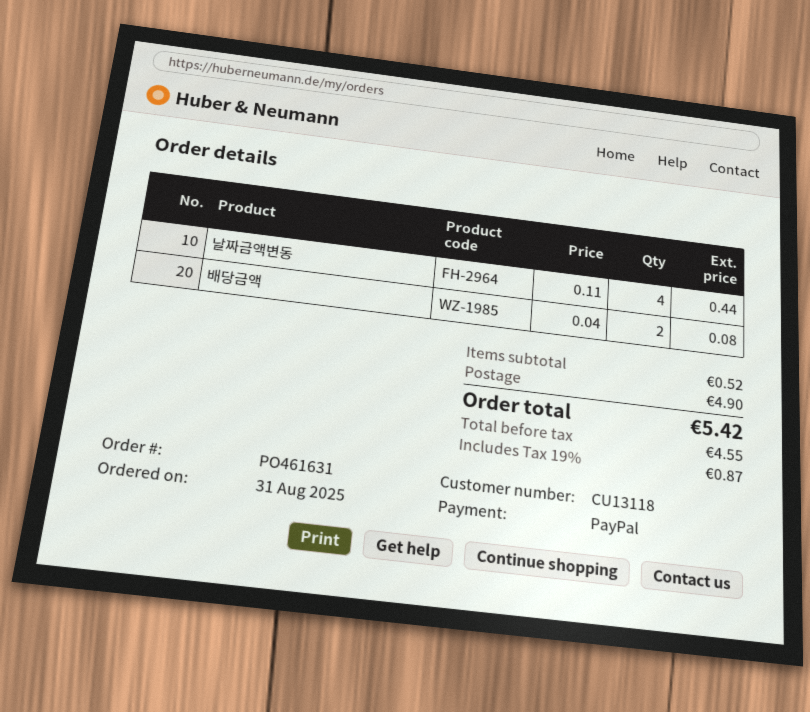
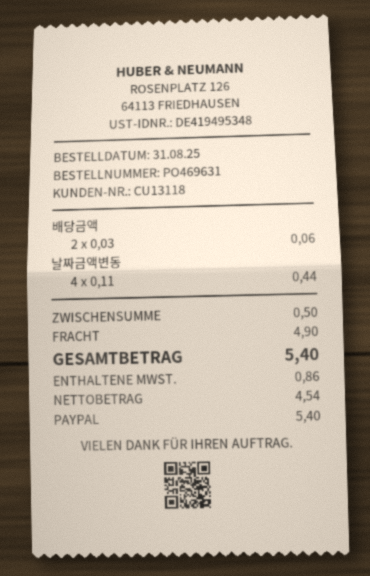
order number: PO461631 -> PO469631
배당금액: 2 x 0.04 = 0.08 -> 2 x 0.03 = 0.06
subtotal: 0.52 -> 0.50
net: 4.55 -> 4.54
tax: 0.87 -> 0.86
total: 5.42 -> 5.40

